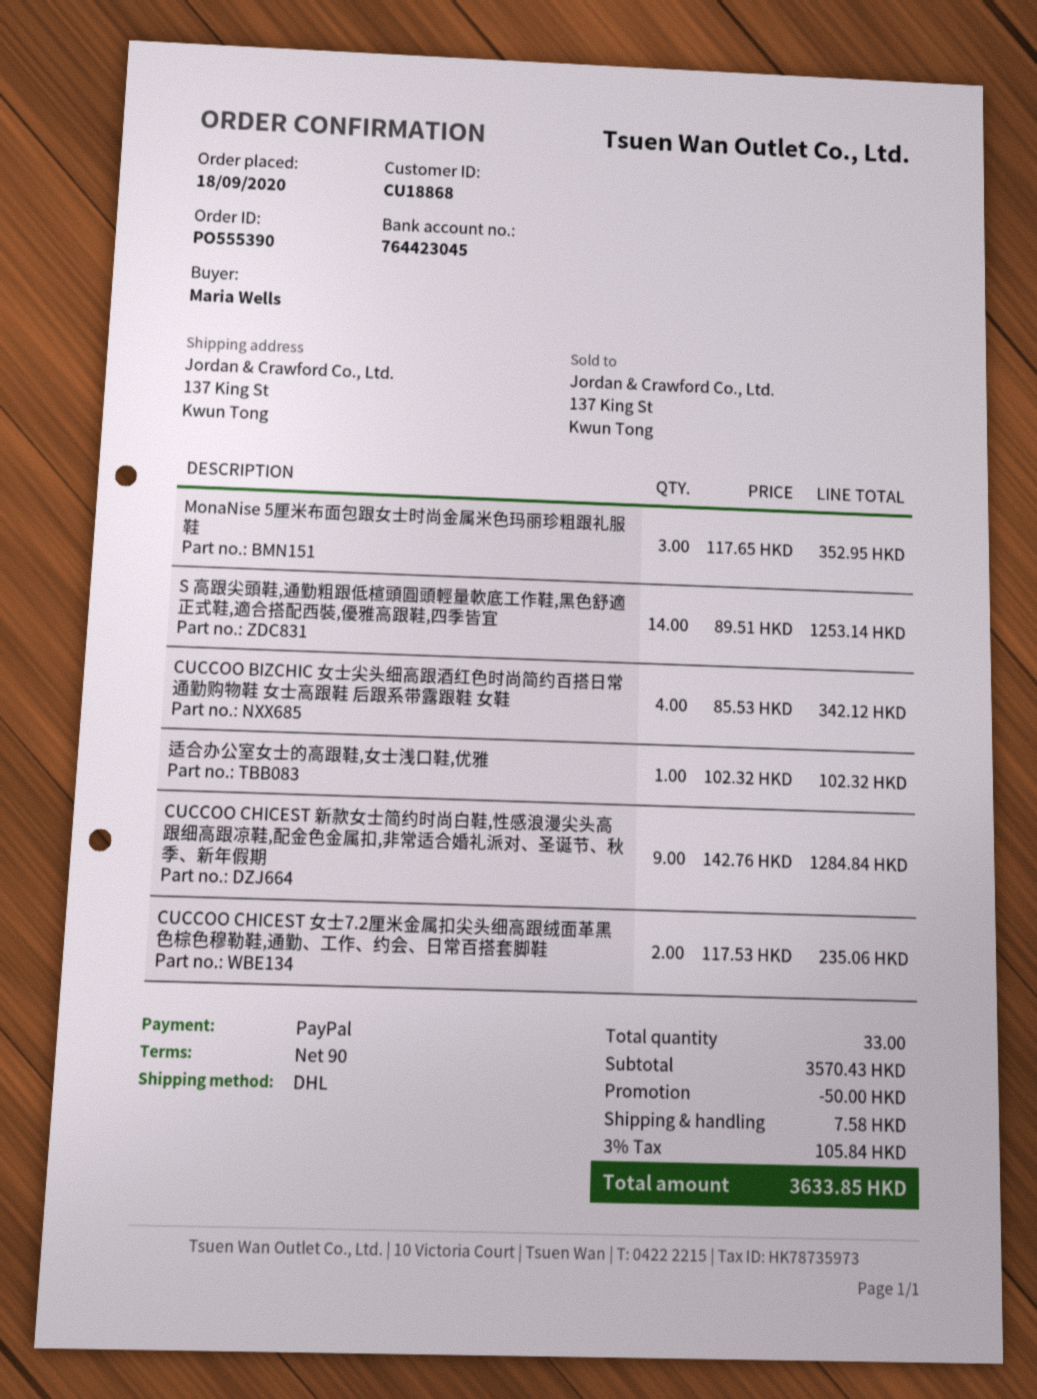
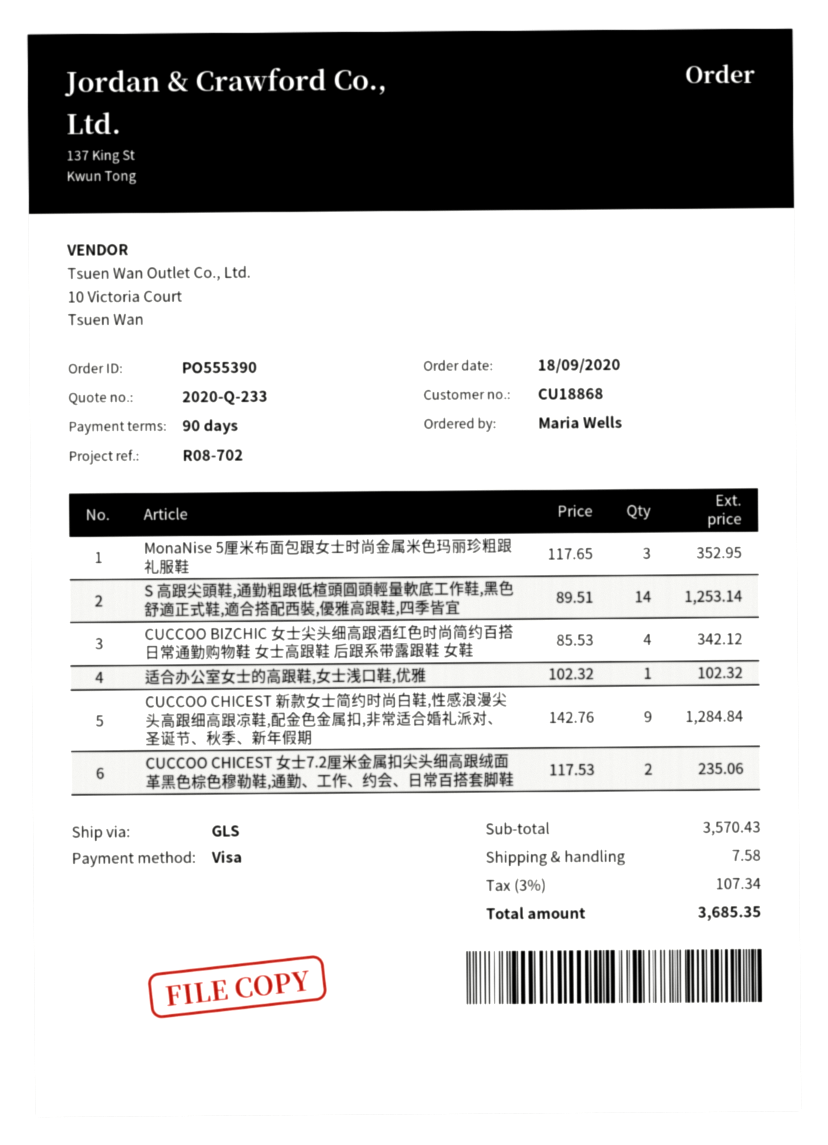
payment method: PayPal -> Visa
shipping method: DHL -> GLS
discount: 50.00 -> none
tax: 3% = 105.84 -> 3% = 107.34
total: 3633.85 -> 3685.35

